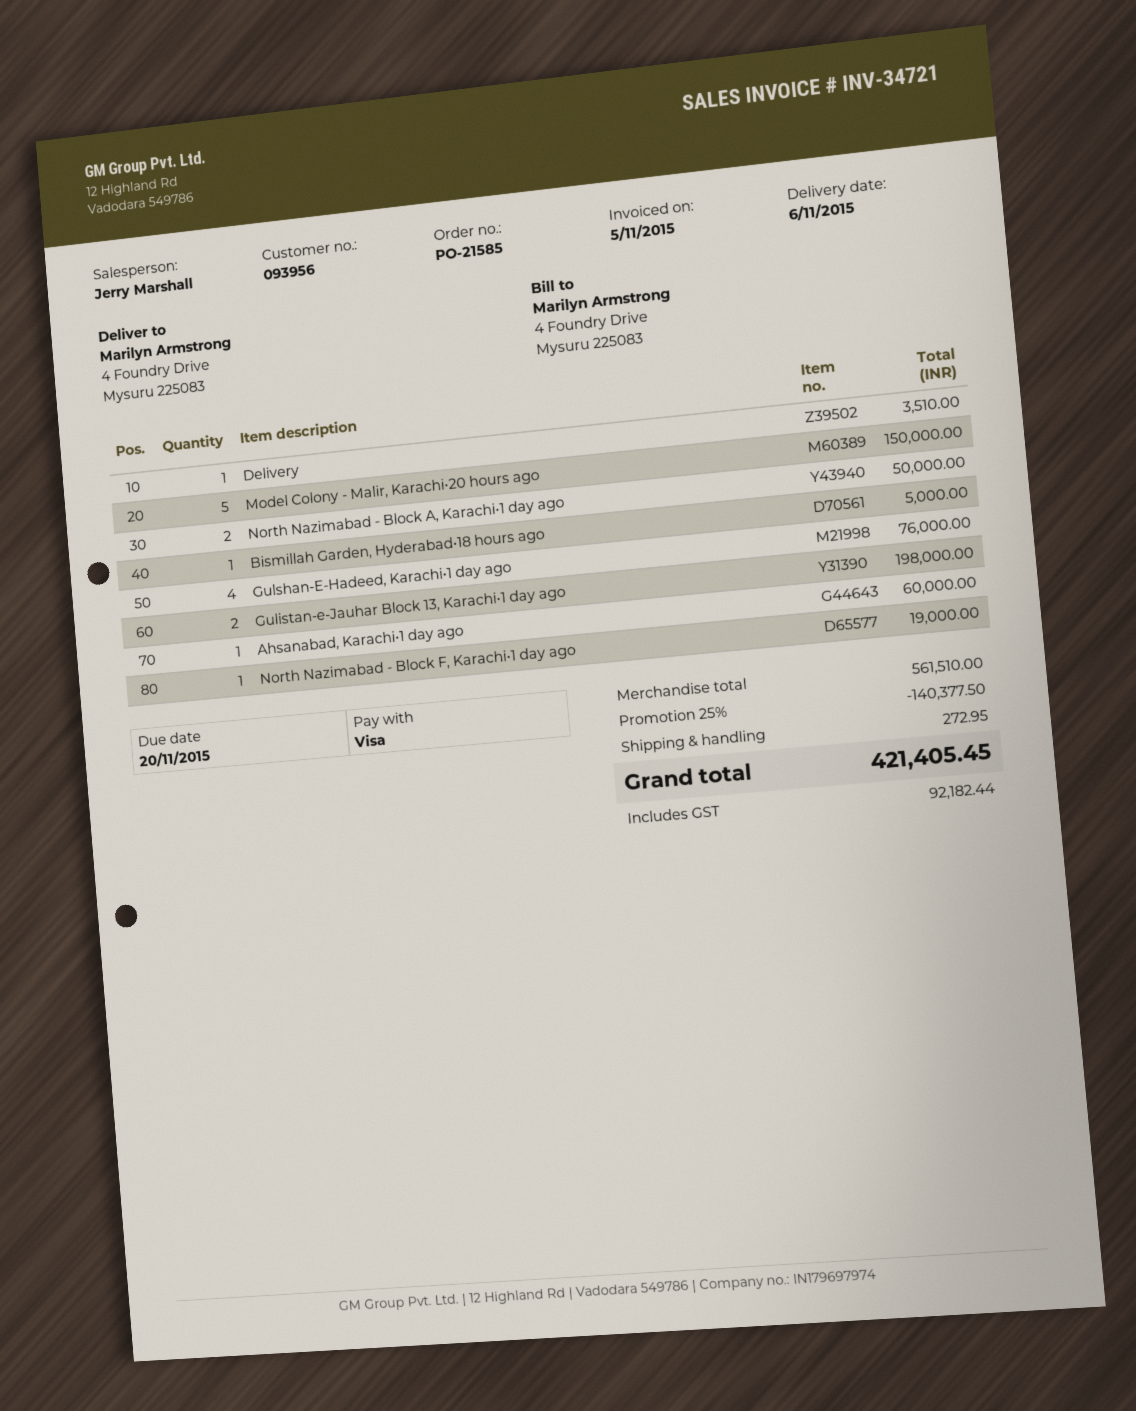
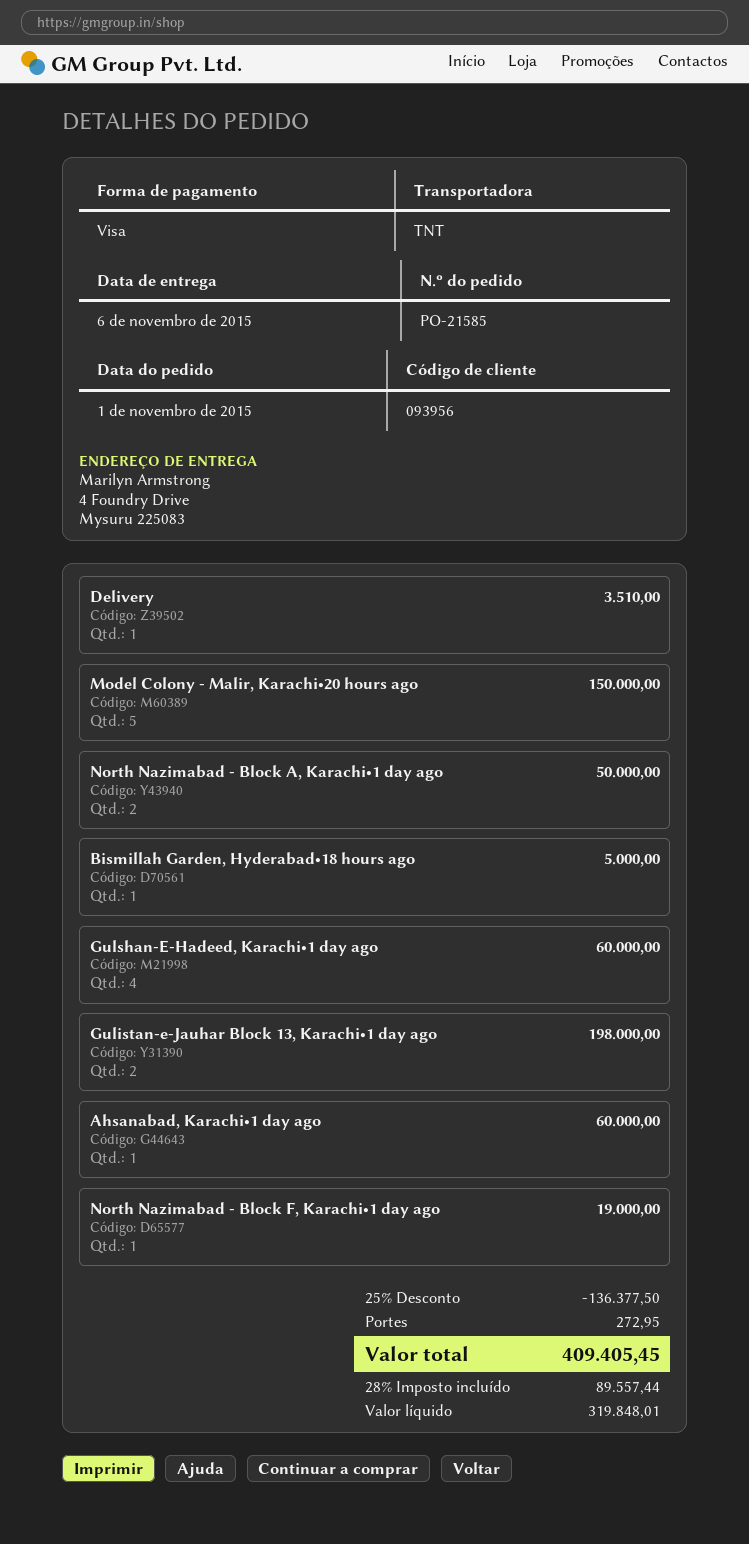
Gulshan-E-Hadeed, Karachi•1 day ago: 4 for 76000.00 -> 4 for 60000.00
discount: 25% = 140377.50 -> 25% = 136377.50
tax: 92182.44 -> 89557.44
total: 421405.45 -> 409405.45

